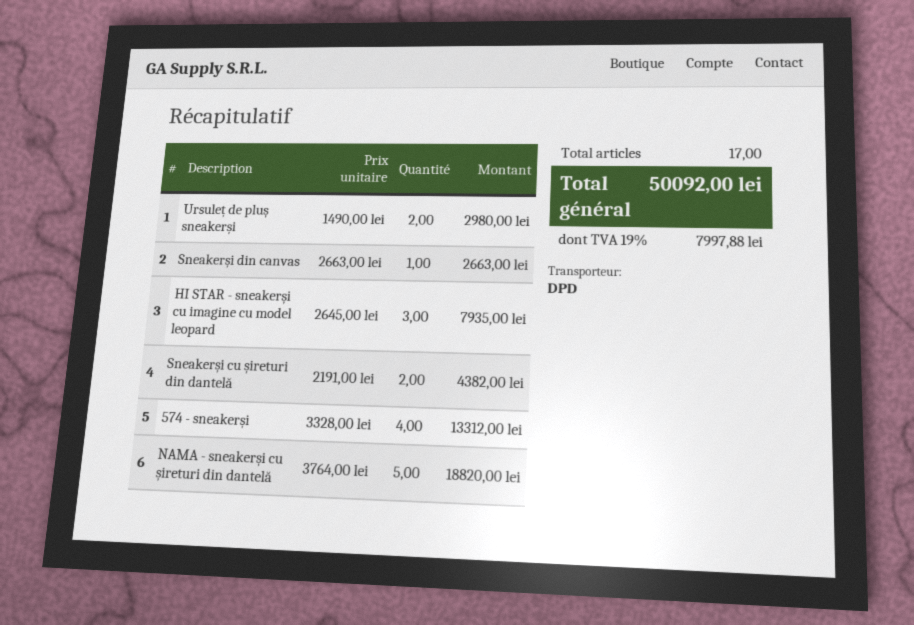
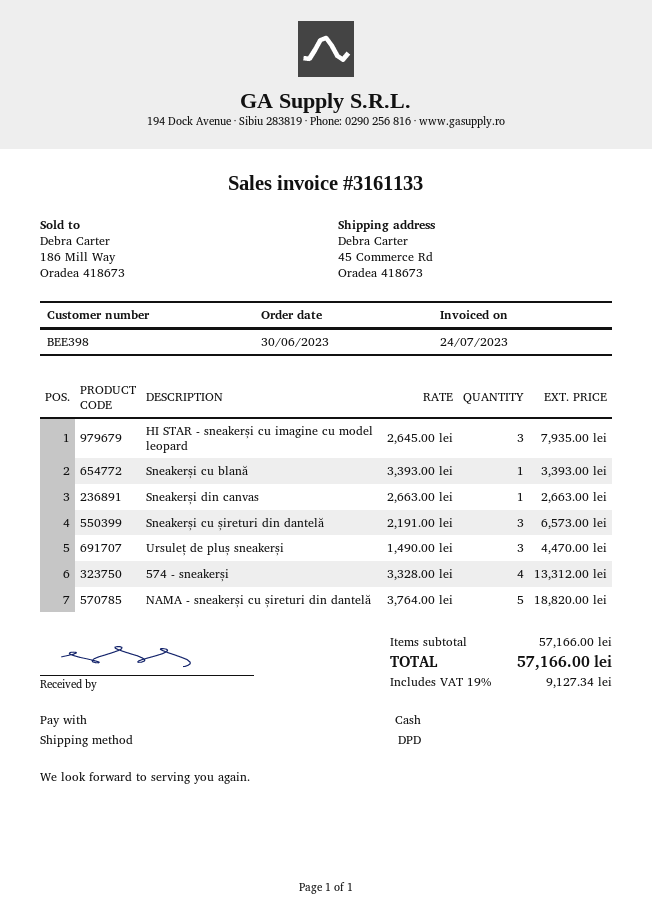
Ursuleț de pluș sneakerși: 2 x 1490.00 = 2980.00 -> 3 x 1490.00 = 4470.00
Sneakerși cu șireturi din dantelă: 2 x 2191.00 = 4382.00 -> 3 x 2191.00 = 6573.00
Sneakerși cu blană: none -> 1 x 3393.00 = 3393.00
tax: 19% = 7997.88 -> 19% = 9127.34
total: 50092.00 -> 57166.00

